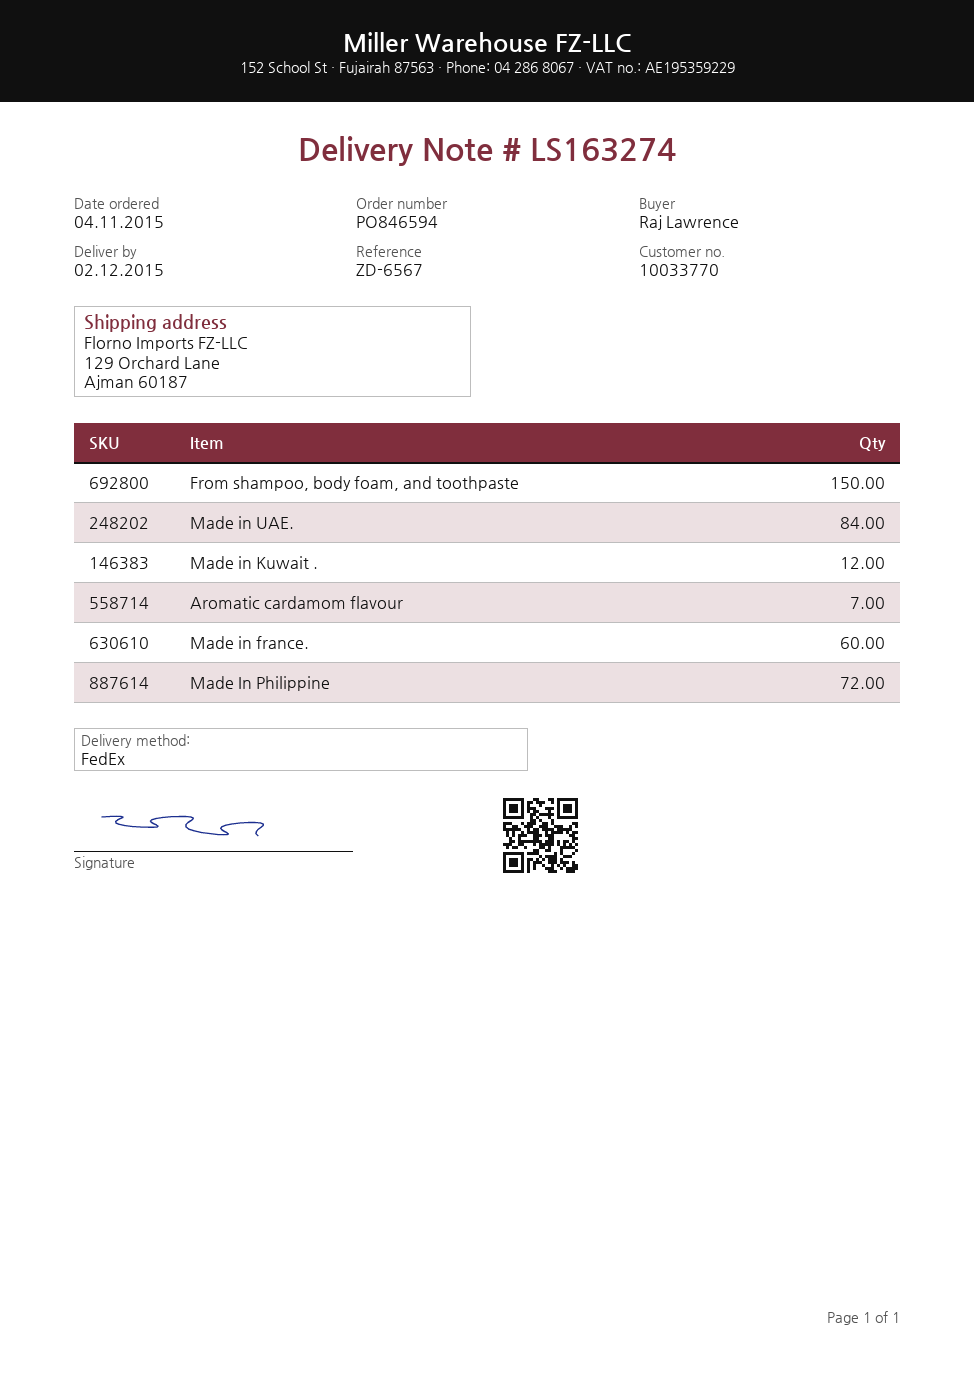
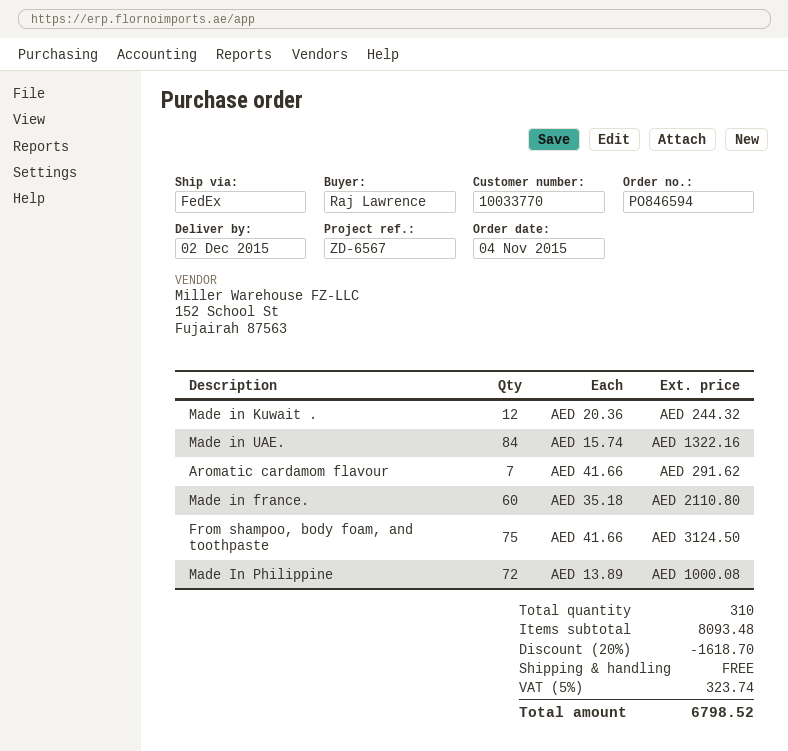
From shampoo, body foam, and toothpaste: 150 -> 75

